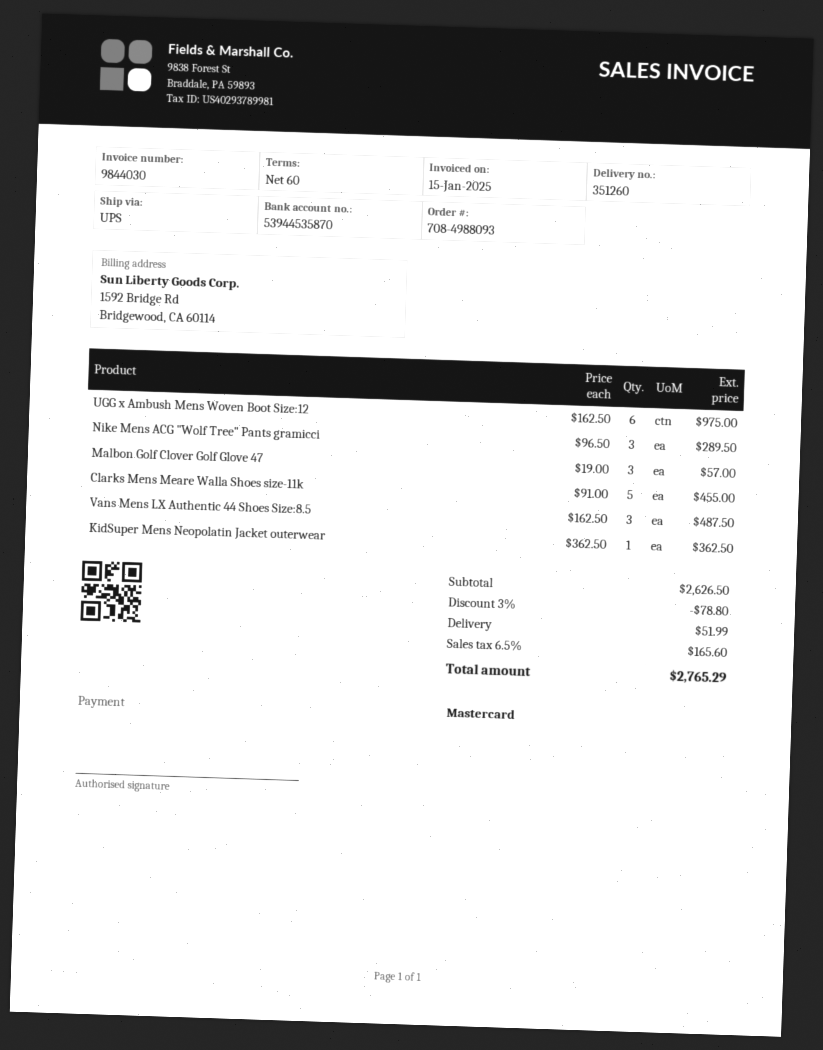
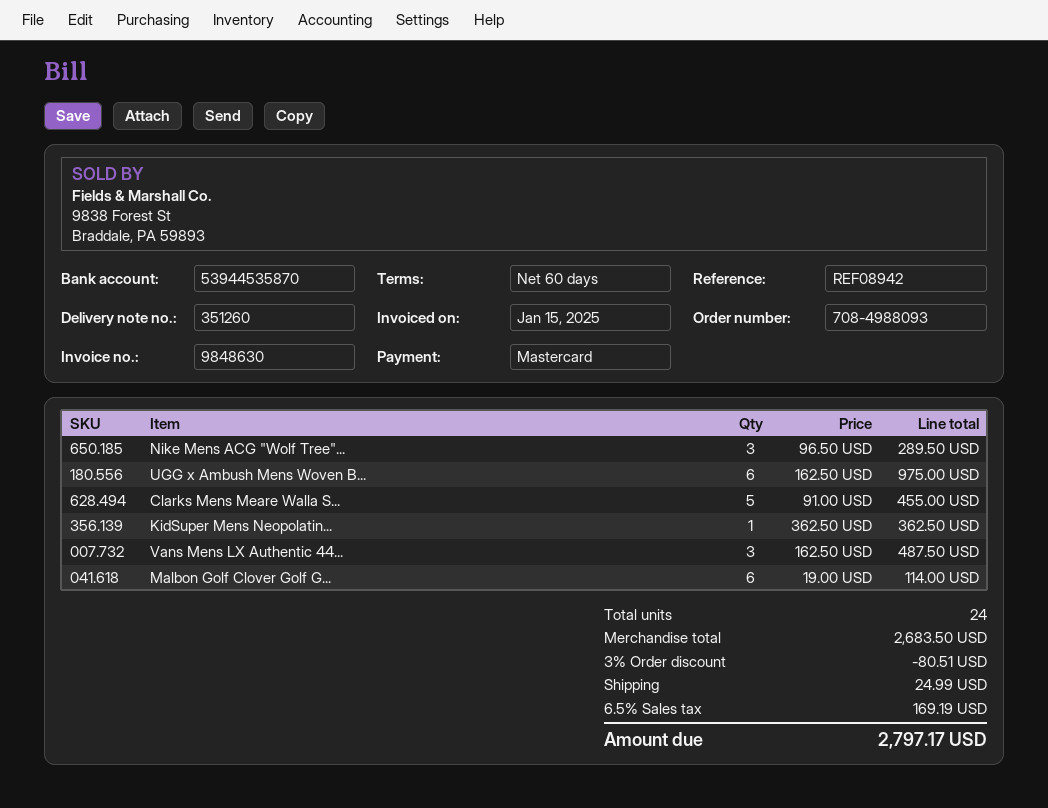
invoice number: 9844030 -> 9848630
Malbon Golf Clover Golf Glove 47: 3 x 19.00 = 57.00 -> 6 x 19.00 = 114.00
subtotal: 2626.50 -> 2683.50
discount: 3% = 78.80 -> 3% = 80.51
shipping: 51.99 -> 24.99
tax: 6.5% = 165.60 -> 6.5% = 169.19
total: 2765.29 -> 2797.17

